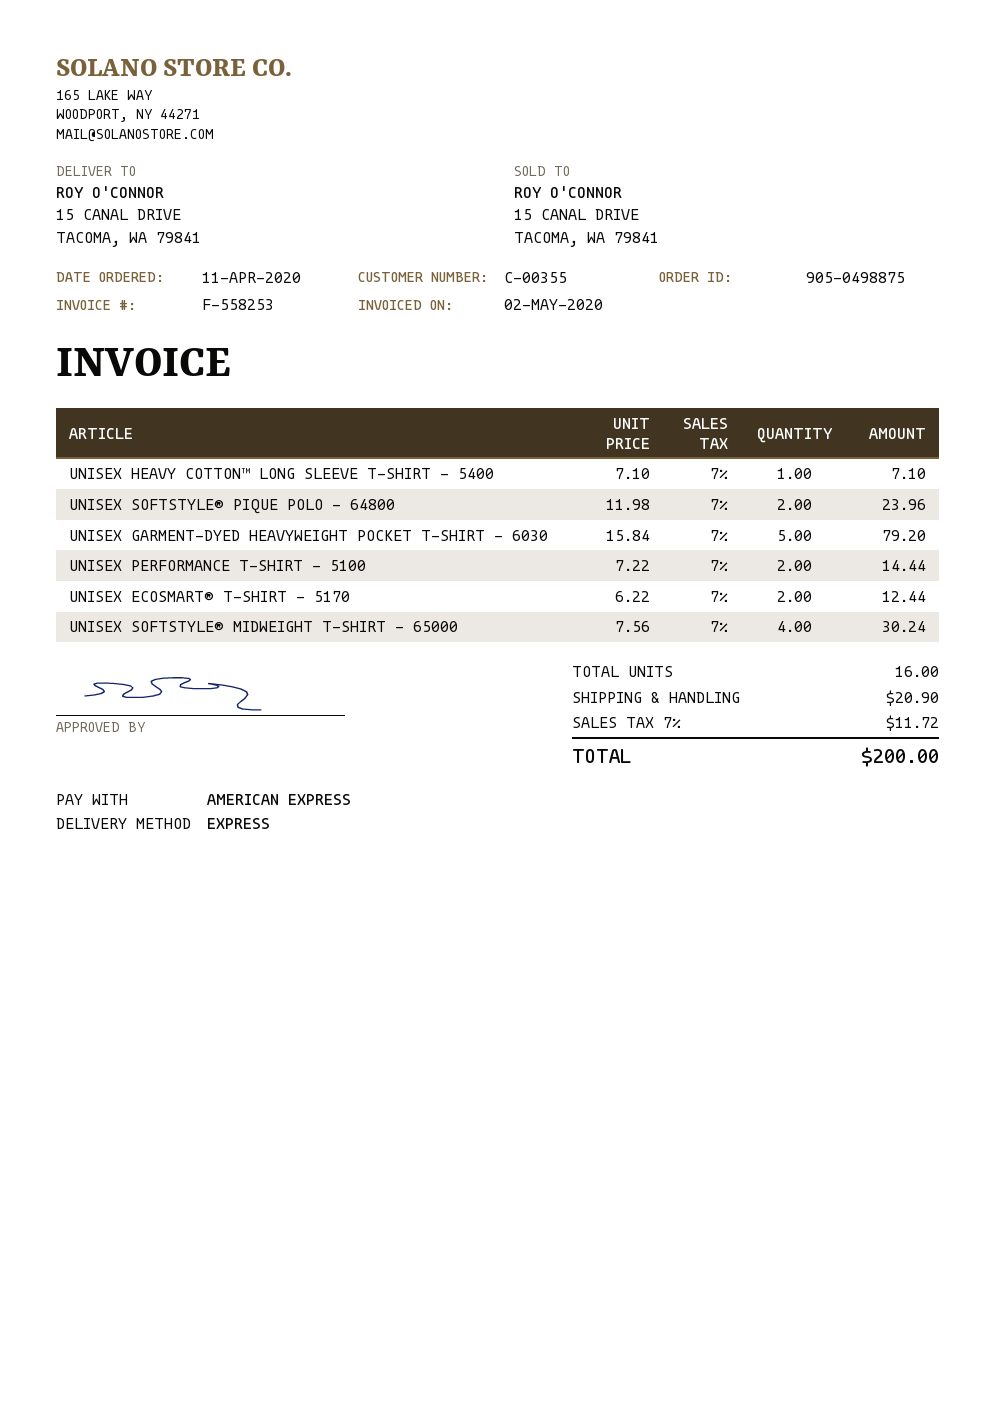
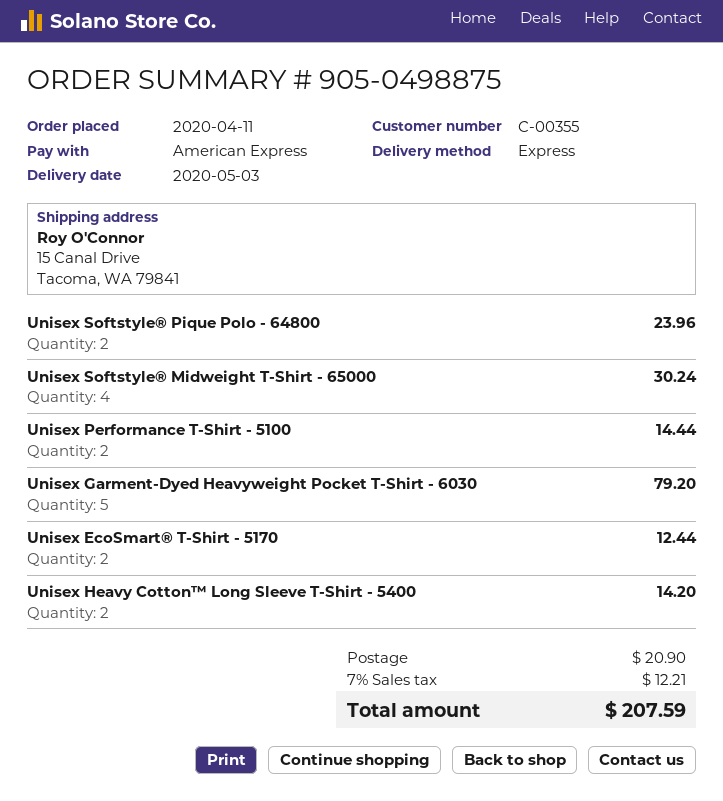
UNISEX HEAVY COTTON™ LONG SLEEVE T-SHIRT - 5400: 1 for 7.10 -> 2 for 14.20
tax: 7% = 11.72 -> 7% = 12.21
total: 200.00 -> 207.59

